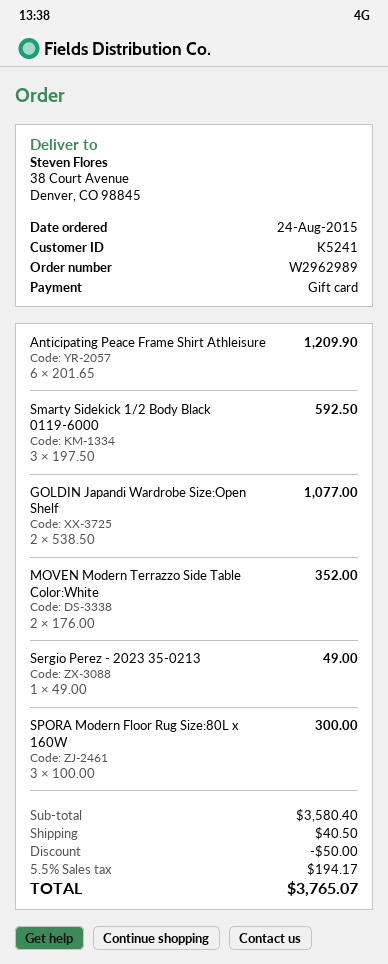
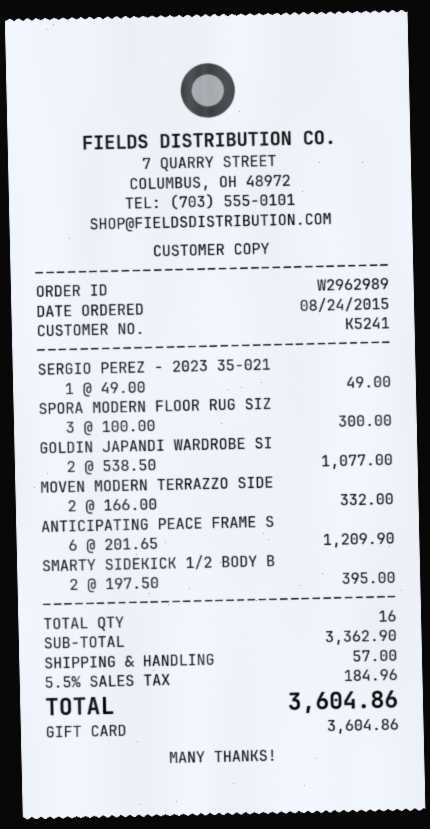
Smarty Sidekick 1/2 Body Black 0119-6000: 3 x 197.50 = 592.50 -> 2 x 197.50 = 395.00
MOVEN Modern Terrazzo Side Table Color:White: 2 x 176.00 = 352.00 -> 2 x 166.00 = 332.00
subtotal: 3580.40 -> 3362.90
discount: 50.00 -> none
shipping: 40.50 -> 57.00
tax: 5.5% = 194.17 -> 5.5% = 184.96
total: 3765.07 -> 3604.86

